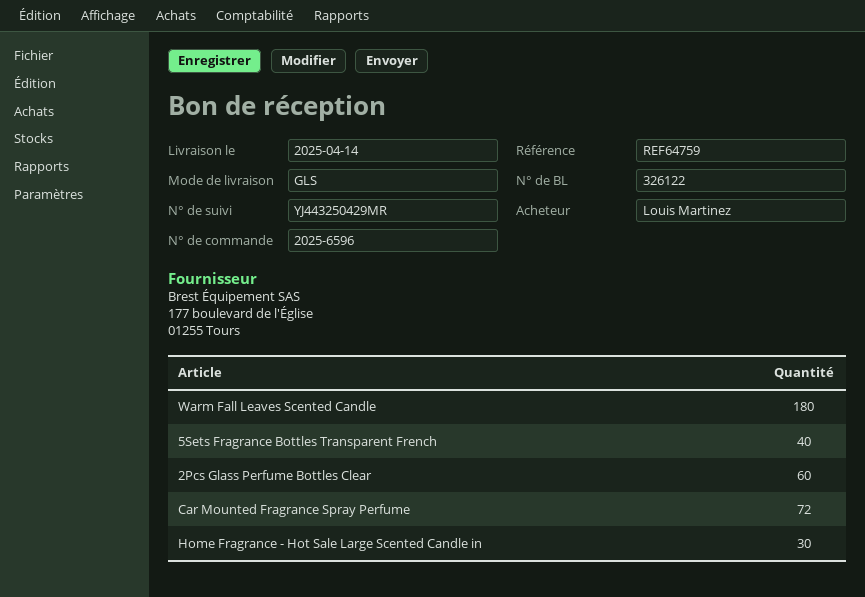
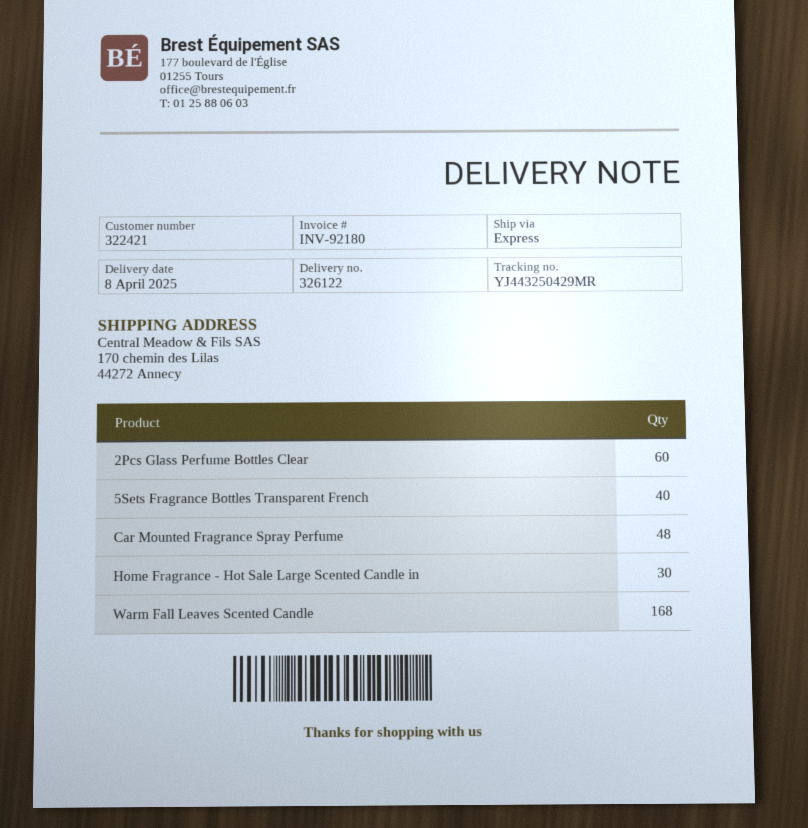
delivery date: 2025-04-14 -> 2025-04-08
shipping method: GLS -> express
Warm Fall Leaves Scented Candle: 180 -> 168
Car Mounted Fragrance Spray Perfume: 72 -> 48

